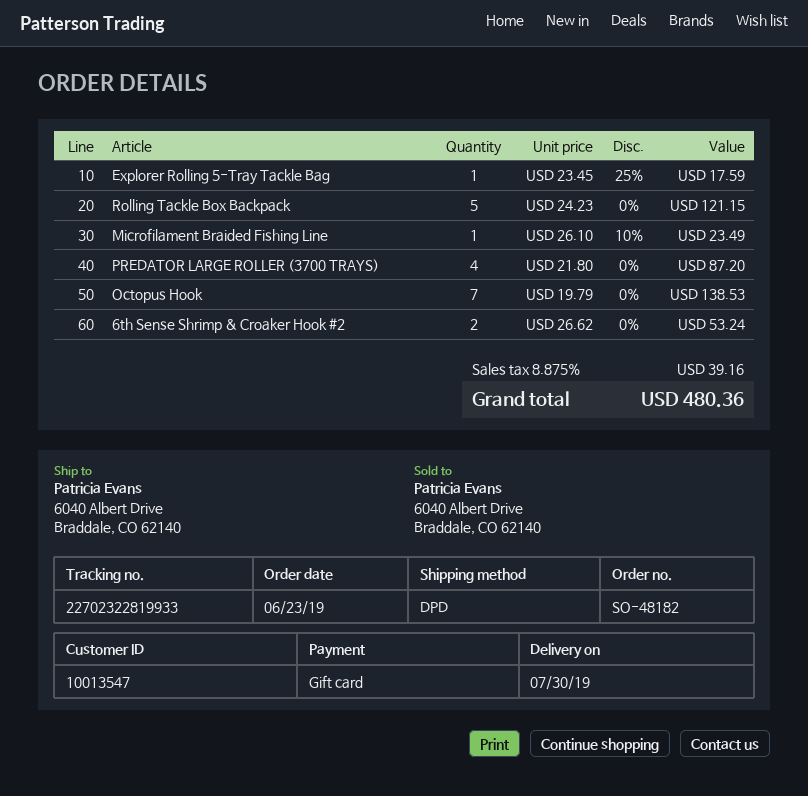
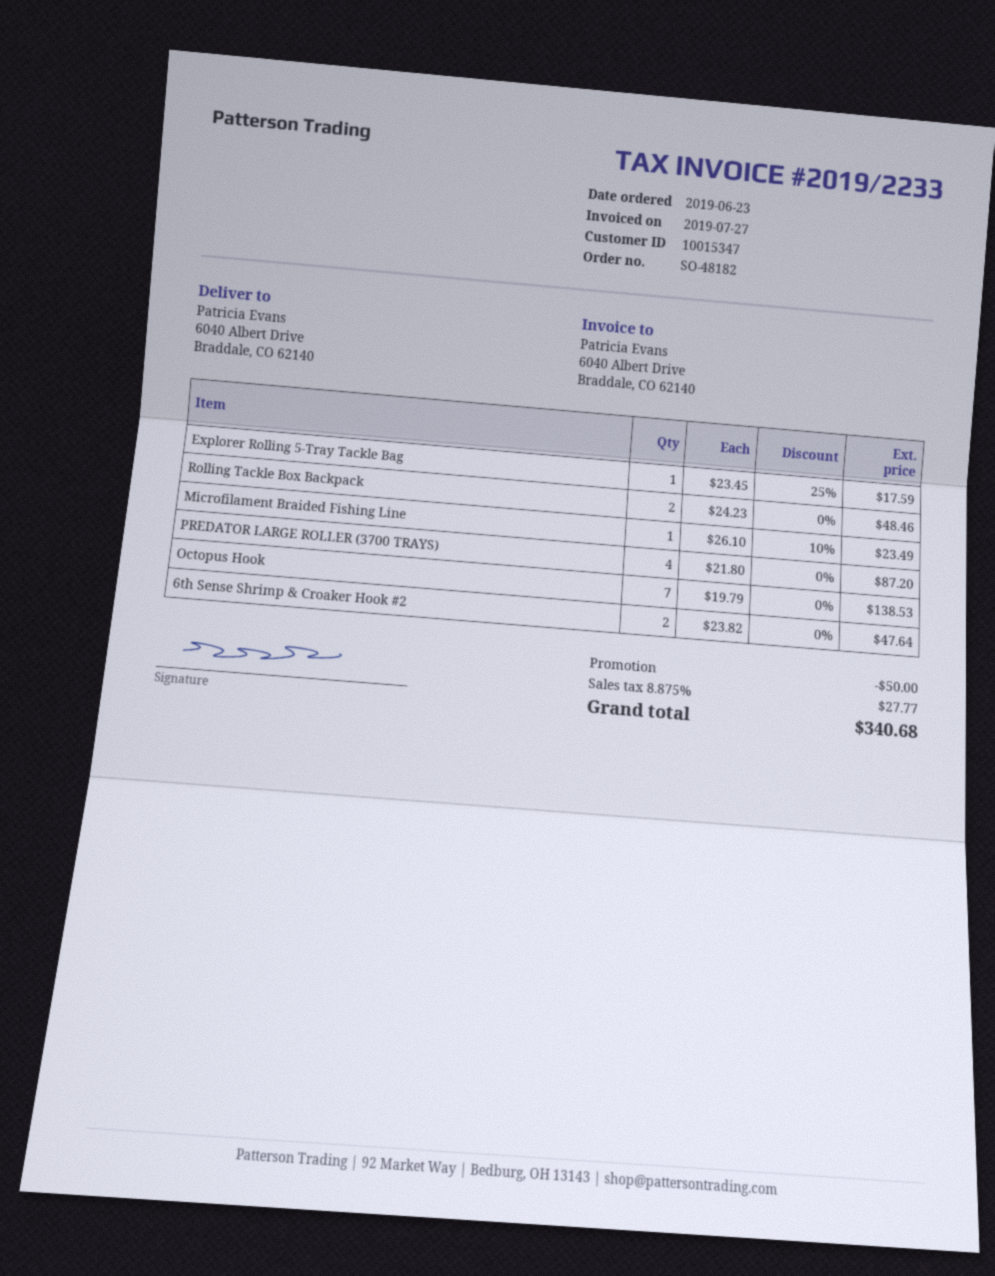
customer number: 10013547 -> 10015347
Rolling Tackle Box Backpack: 5 x 24.23 = 121.15 -> 2 x 24.23 = 48.46
6th Sense Shrimp & Croaker Hook #2: 2 x 26.62 = 53.24 -> 2 x 23.82 = 47.64
discount: none -> 50.00
tax: 8.875% = 39.16 -> 8.875% = 27.77
total: 480.36 -> 340.68

